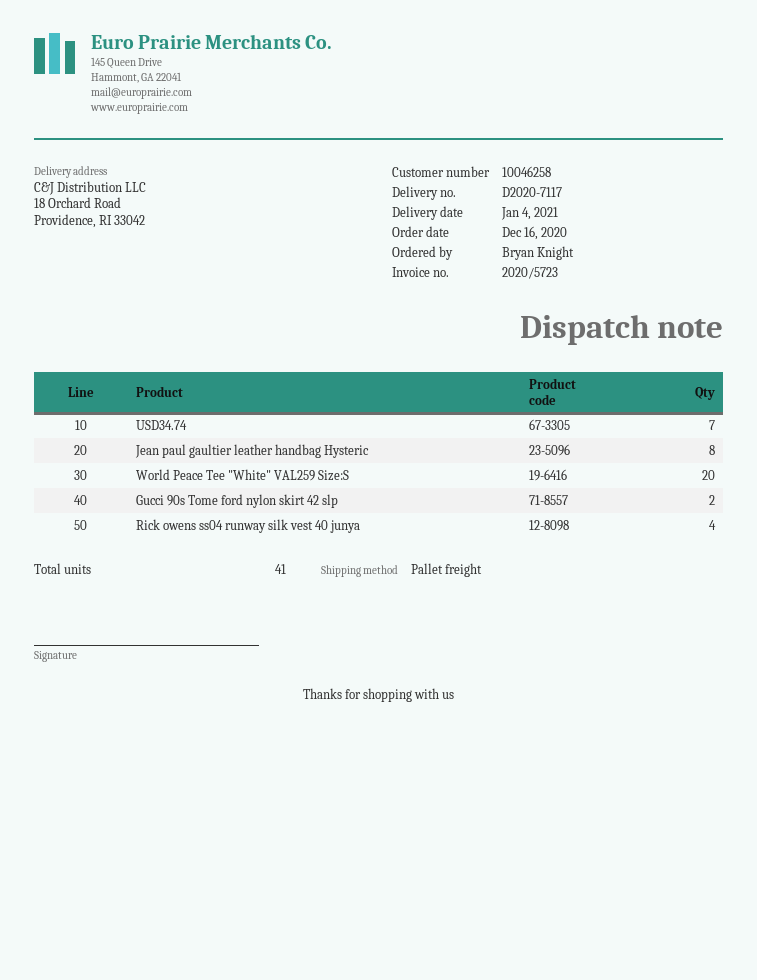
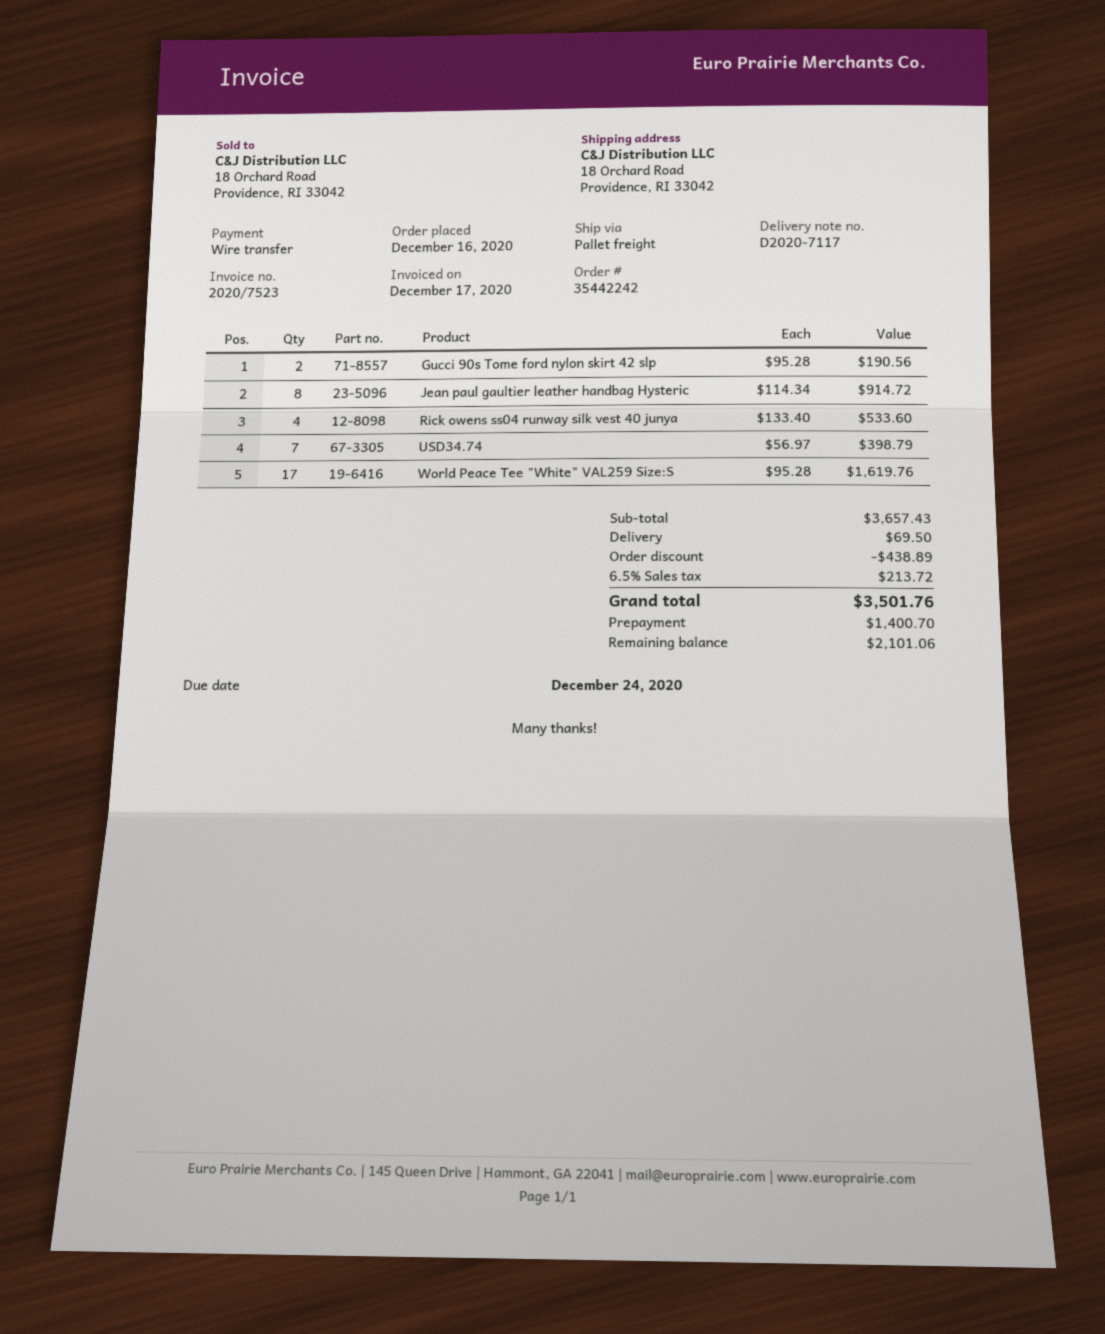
invoice number: 2020/5723 -> 2020/7523
World Peace Tee "White" VAL259 Size:S: 20 -> 17

